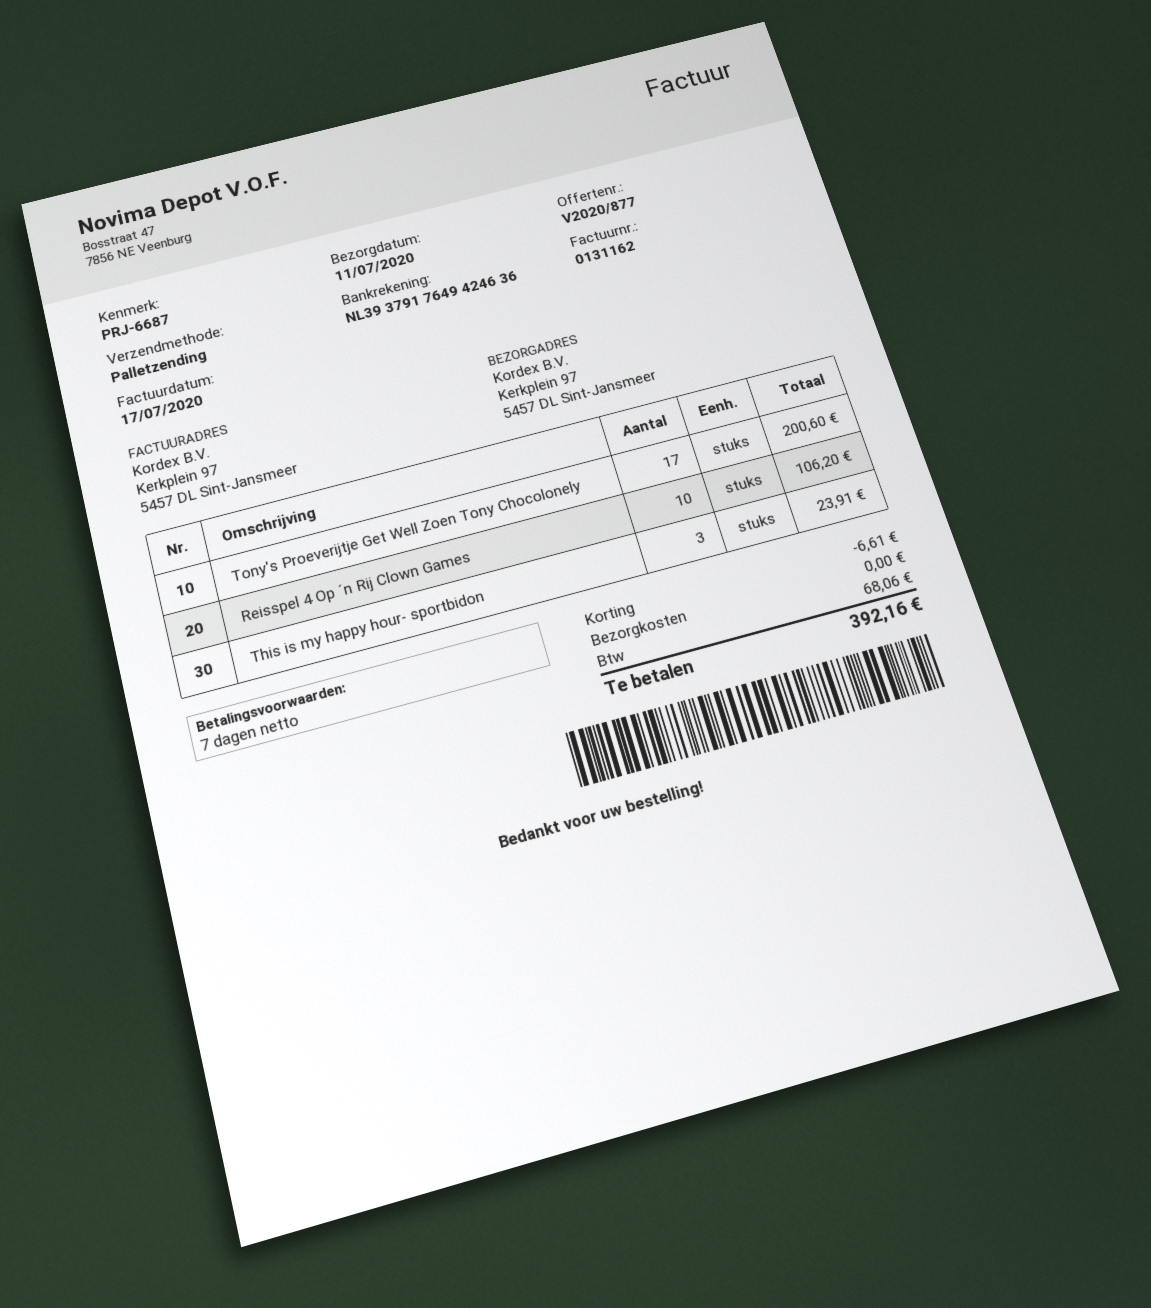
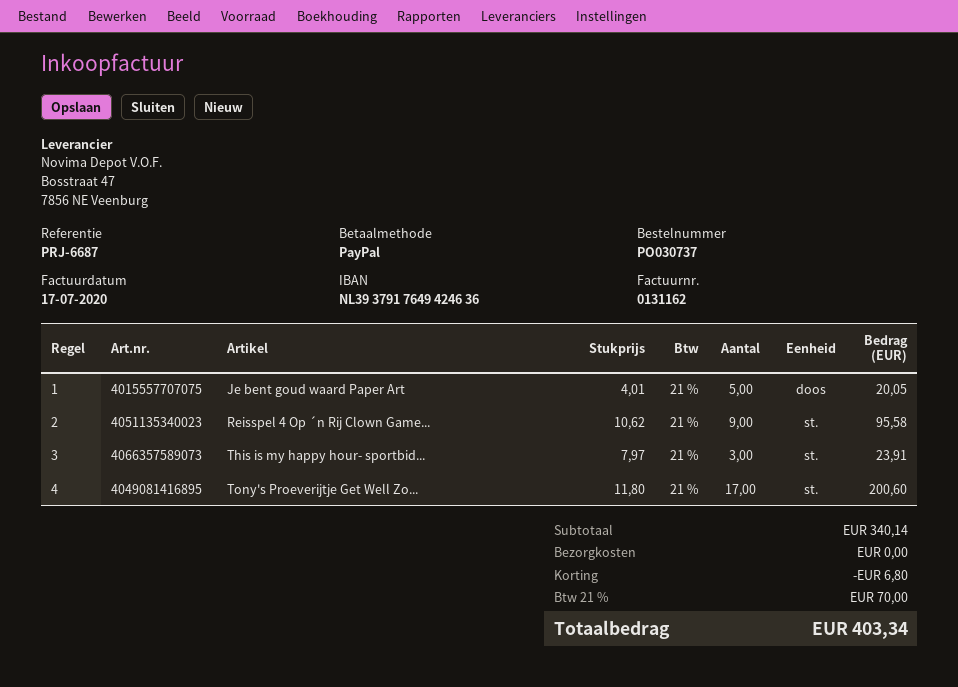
Reisspel 4 Op ´n Rij Clown Games: 10 for 106.20 -> 9 for 95.58
Je bent goud waard Paper Art: none -> 5 for 20.05
discount: 6.61 -> 6.80
tax: 68.06 -> 70.00
total: 392.16 -> 403.34

